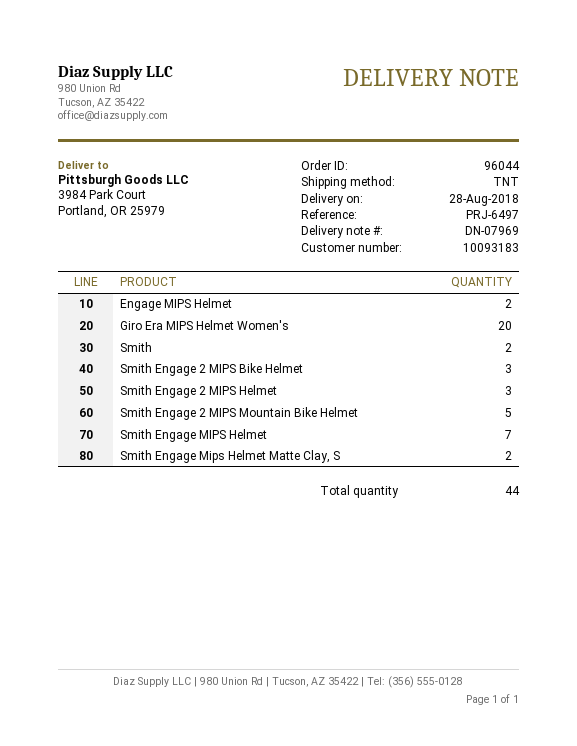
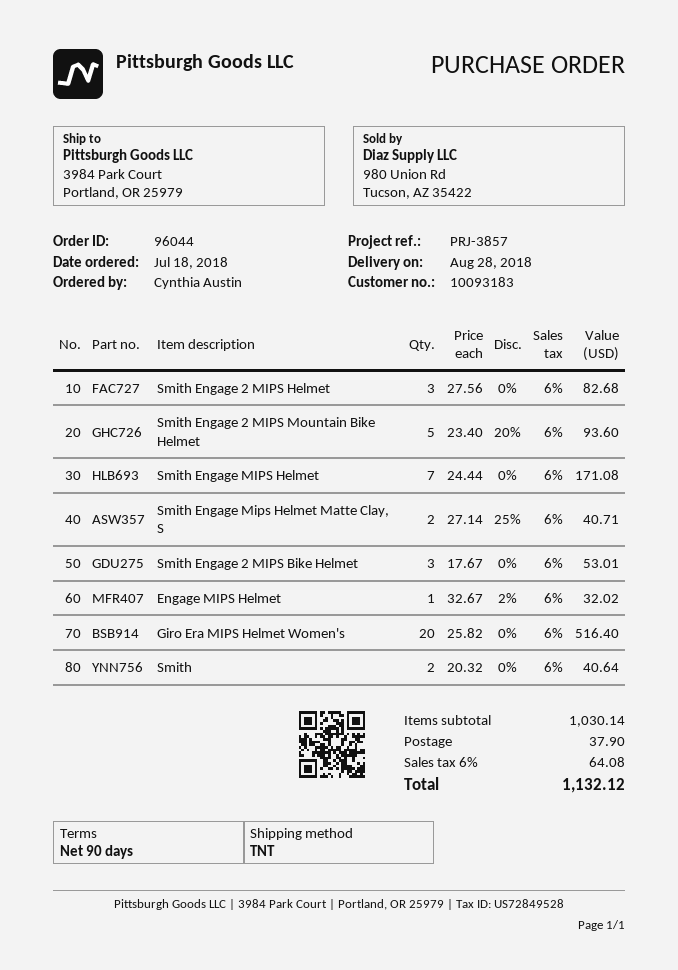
reference: PRJ-6497 -> PRJ-3857
Engage MIPS Helmet: 2 -> 1

